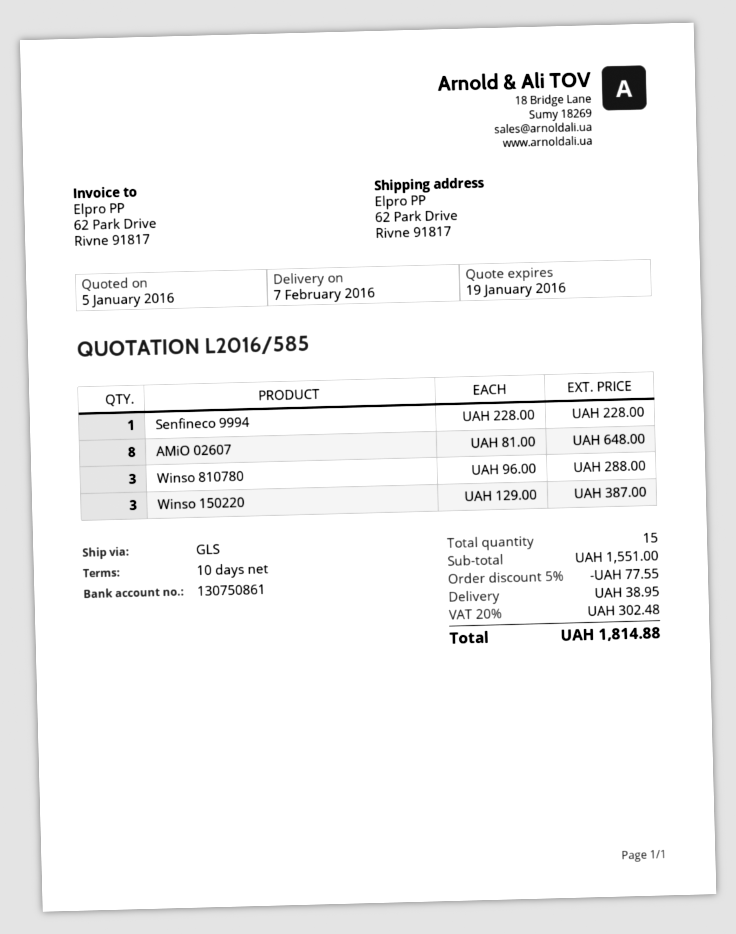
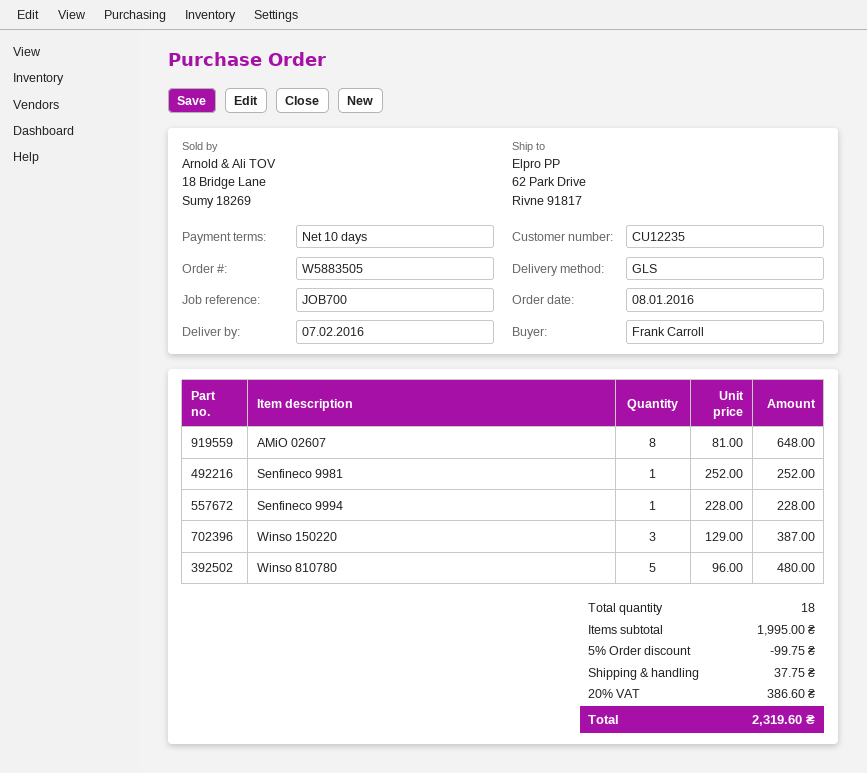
Winso 810780: 3 x 96.00 = 288.00 -> 5 x 96.00 = 480.00
Senfineco 9981: none -> 1 x 252.00 = 252.00
total quantity: 15 -> 18
subtotal: 1551.00 -> 1995.00
discount: 5% = 77.55 -> 5% = 99.75
shipping: 38.95 -> 37.75
tax: 20% = 302.48 -> 20% = 386.60
total: 1814.88 -> 2319.60

